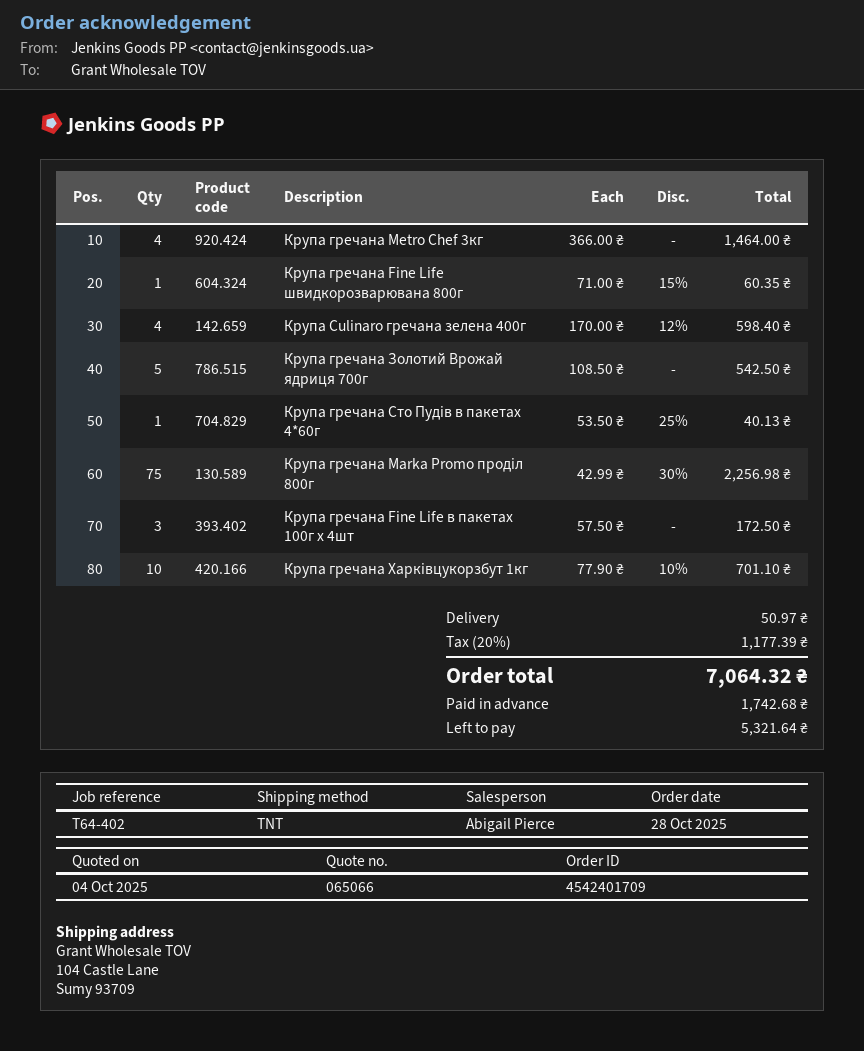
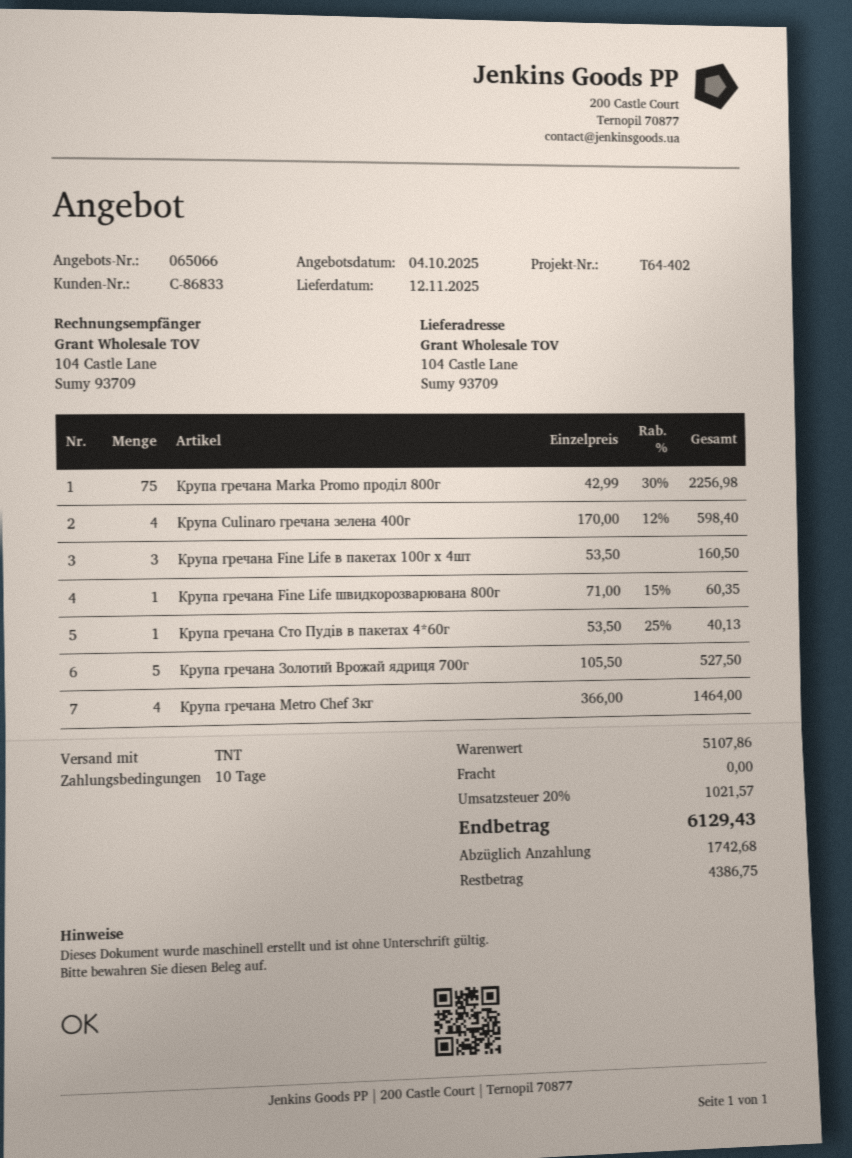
Крупа гречана Золотий Врожай ядриця 700г: 5 x 108.50 = 542.50 -> 5 x 105.50 = 527.50
Крупа гречана Fine Life в пакетах 100г х 4шт: 3 x 57.50 = 172.50 -> 3 x 53.50 = 160.50
Крупа гречана Харківцукорзбут 1кг: 10 x 77.90 - 10% = 701.10 -> none
shipping: 50.97 -> 0.00
tax: 20% = 1177.39 -> 20% = 1021.57
total: 7064.32 -> 6129.43
balance: 5321.64 -> 4386.75

